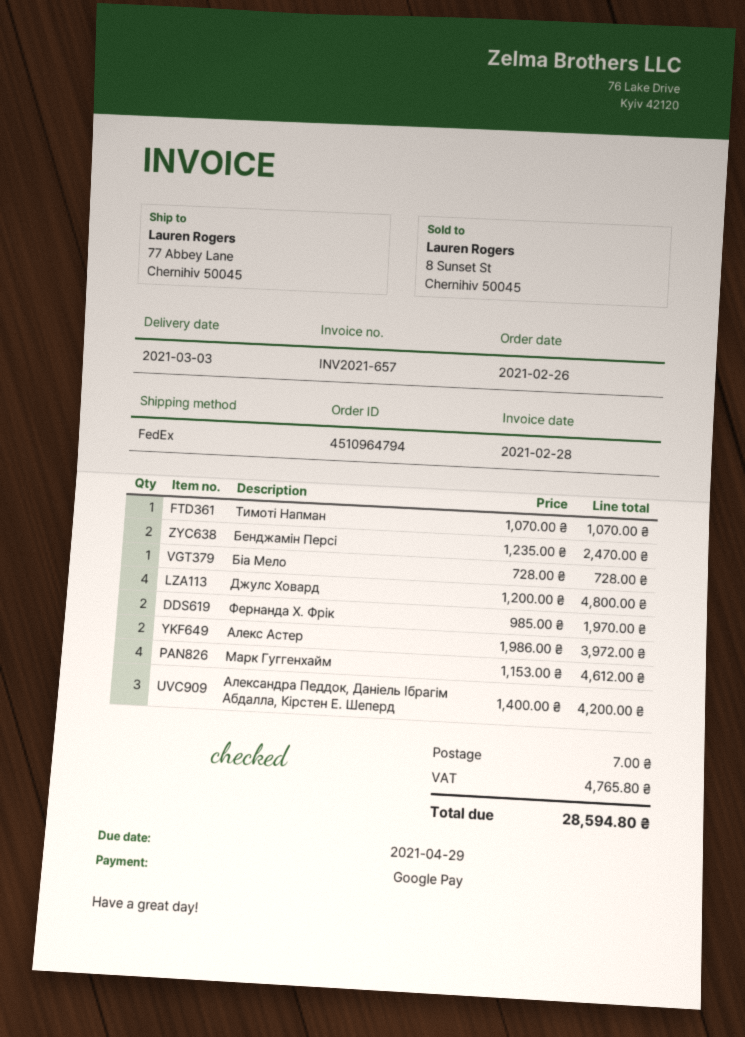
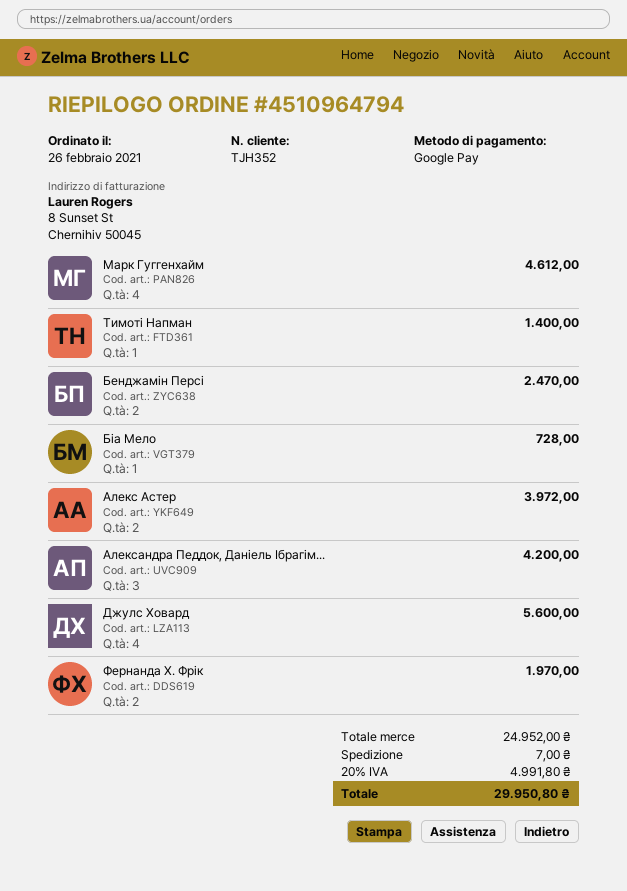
Тимоті Напман: 1 for 1070.00 -> 1 for 1400.00
Джулс Ховард: 4 for 4800.00 -> 4 for 5600.00
tax: 4765.80 -> 4991.80
total: 28594.80 -> 29950.80

